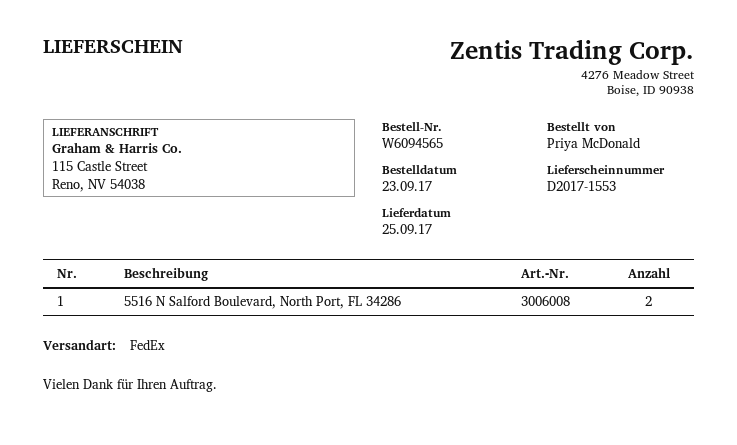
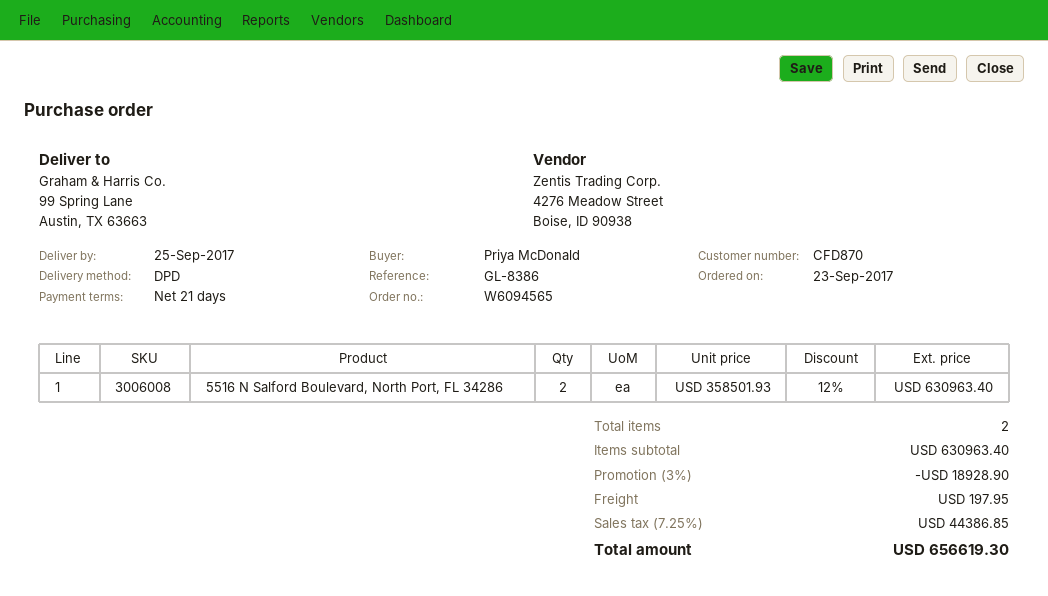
shipping method: FedEx -> DPD
ship to: 115 Castle Street, Reno, NV 54038 -> 99 Spring Lane, Austin, TX 63663

